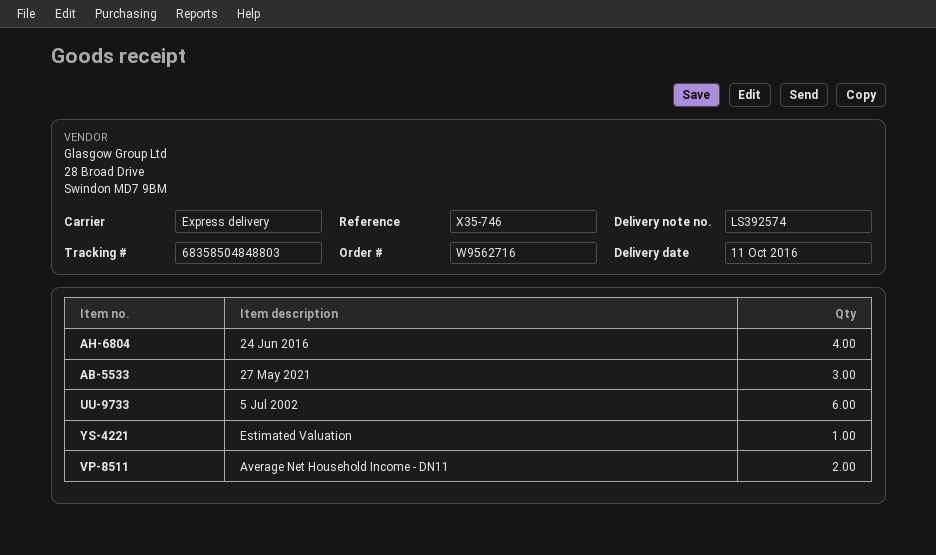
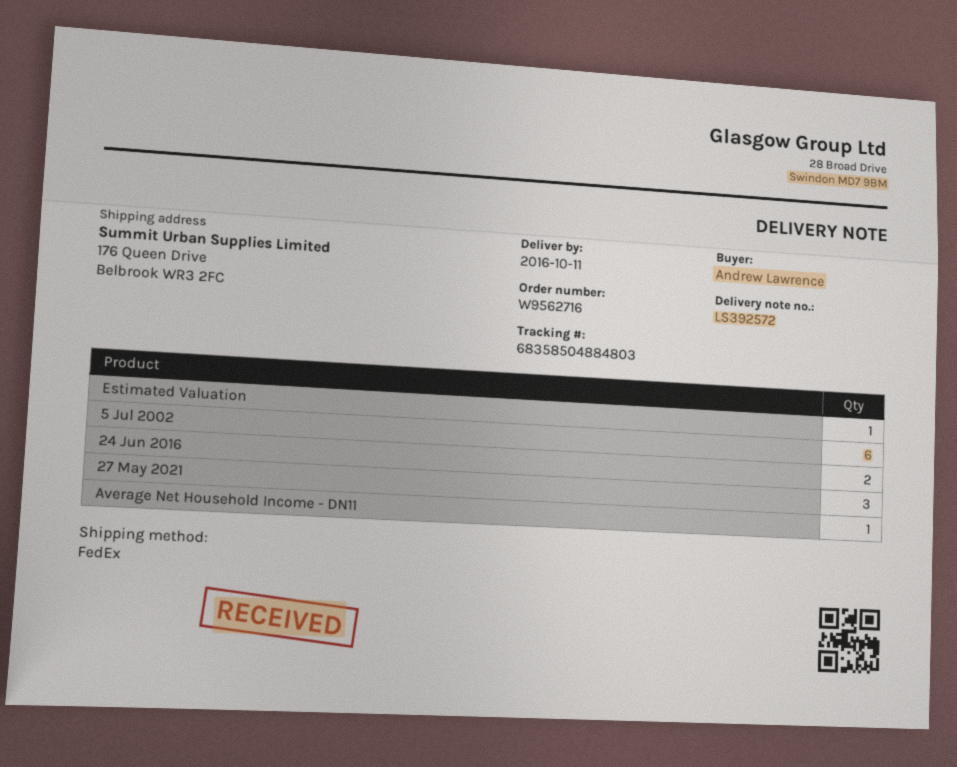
delivery note number: LS392574 -> LS392572
shipping method: express -> FedEx
tracking number: 68358504848803 -> 68358504884803
24 Jun 2016: 4 -> 2
Average Net Household Income - DN11: 2 -> 1

